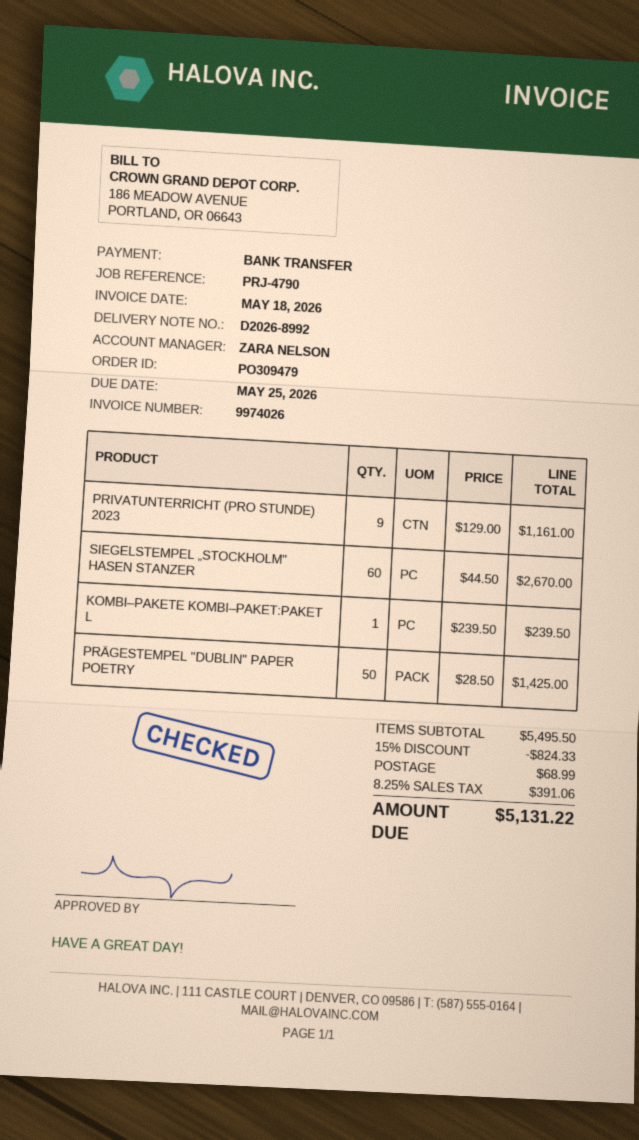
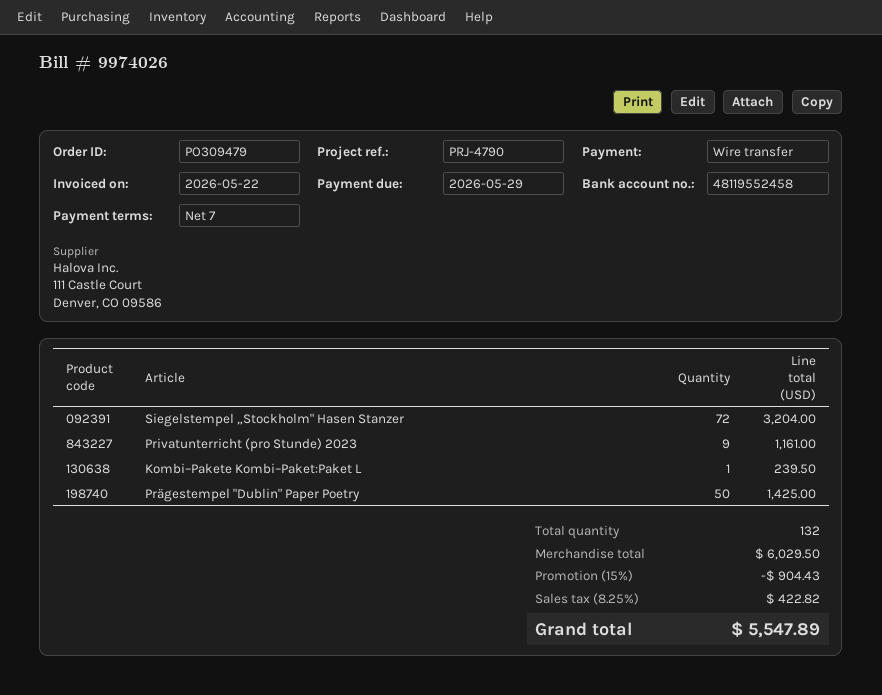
invoice date: 2026-05-18 -> 2026-05-22
due date: 2026-05-25 -> 2026-05-29
SIEGELSTEMPEL „STOCKHOLM" HASEN STANZER: 60 for 2670.00 -> 72 for 3204.00
subtotal: 5495.50 -> 6029.50
discount: 15% = 824.33 -> 15% = 904.43
shipping: 68.99 -> none
tax: 8.25% = 391.06 -> 8.25% = 422.82
total: 5131.22 -> 5547.89

